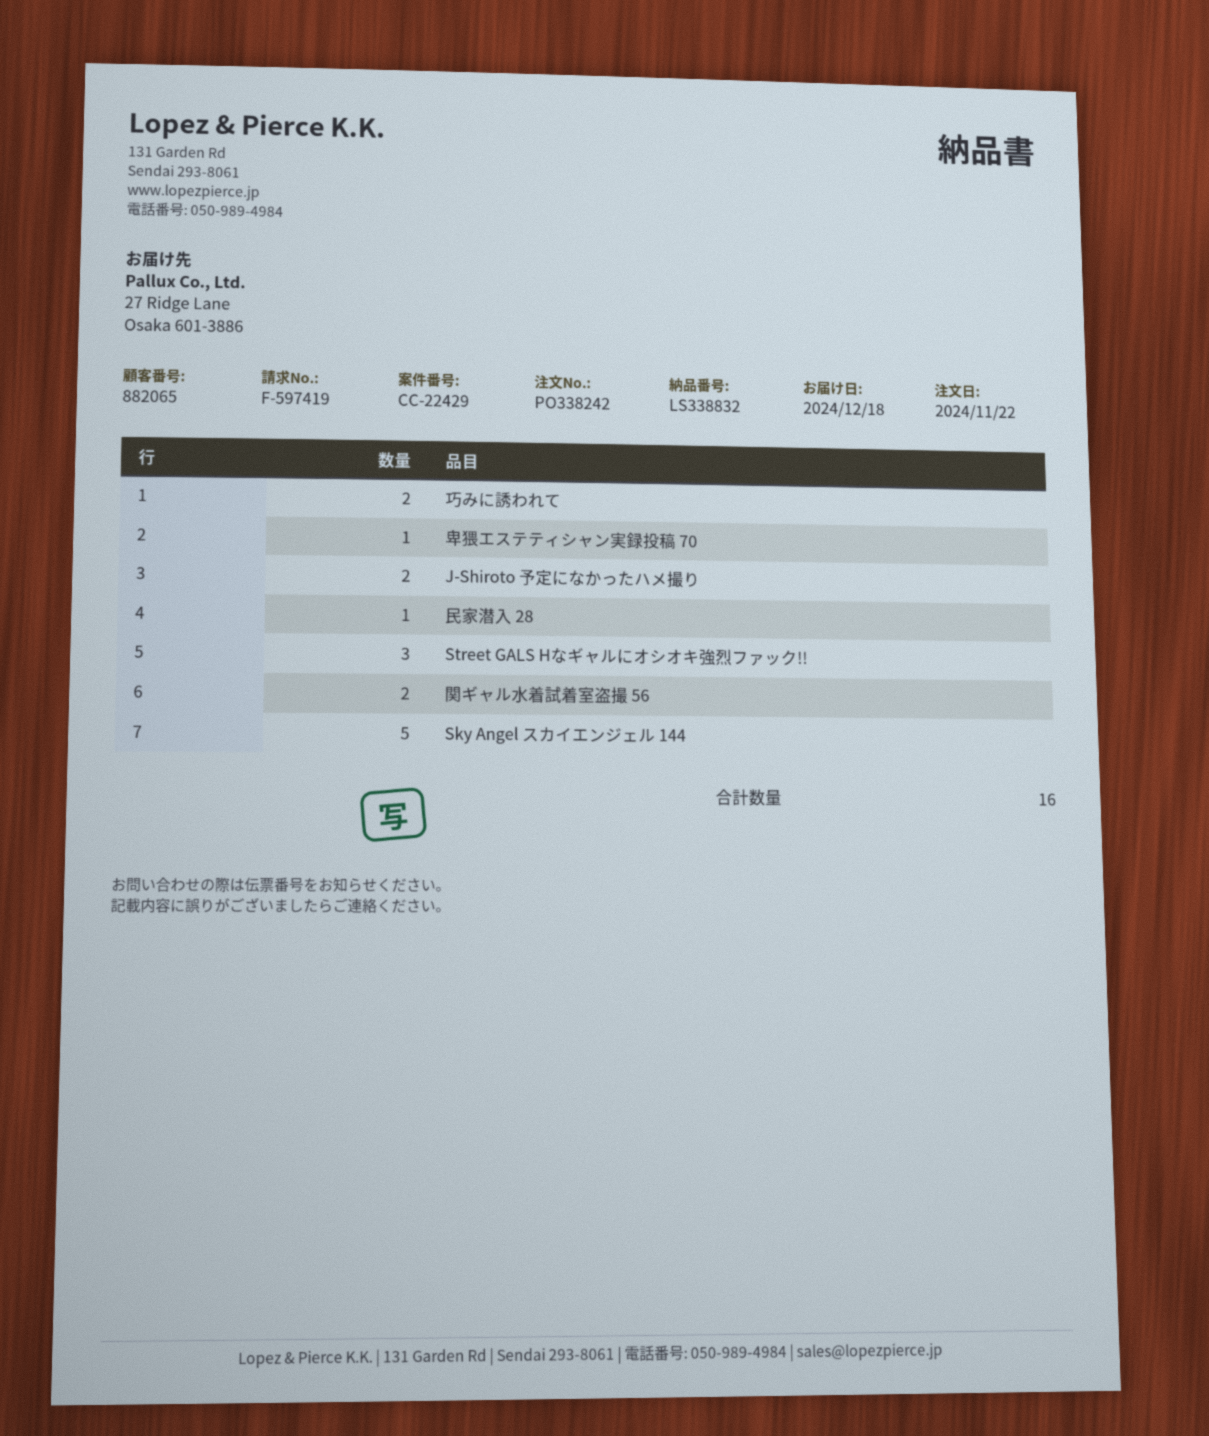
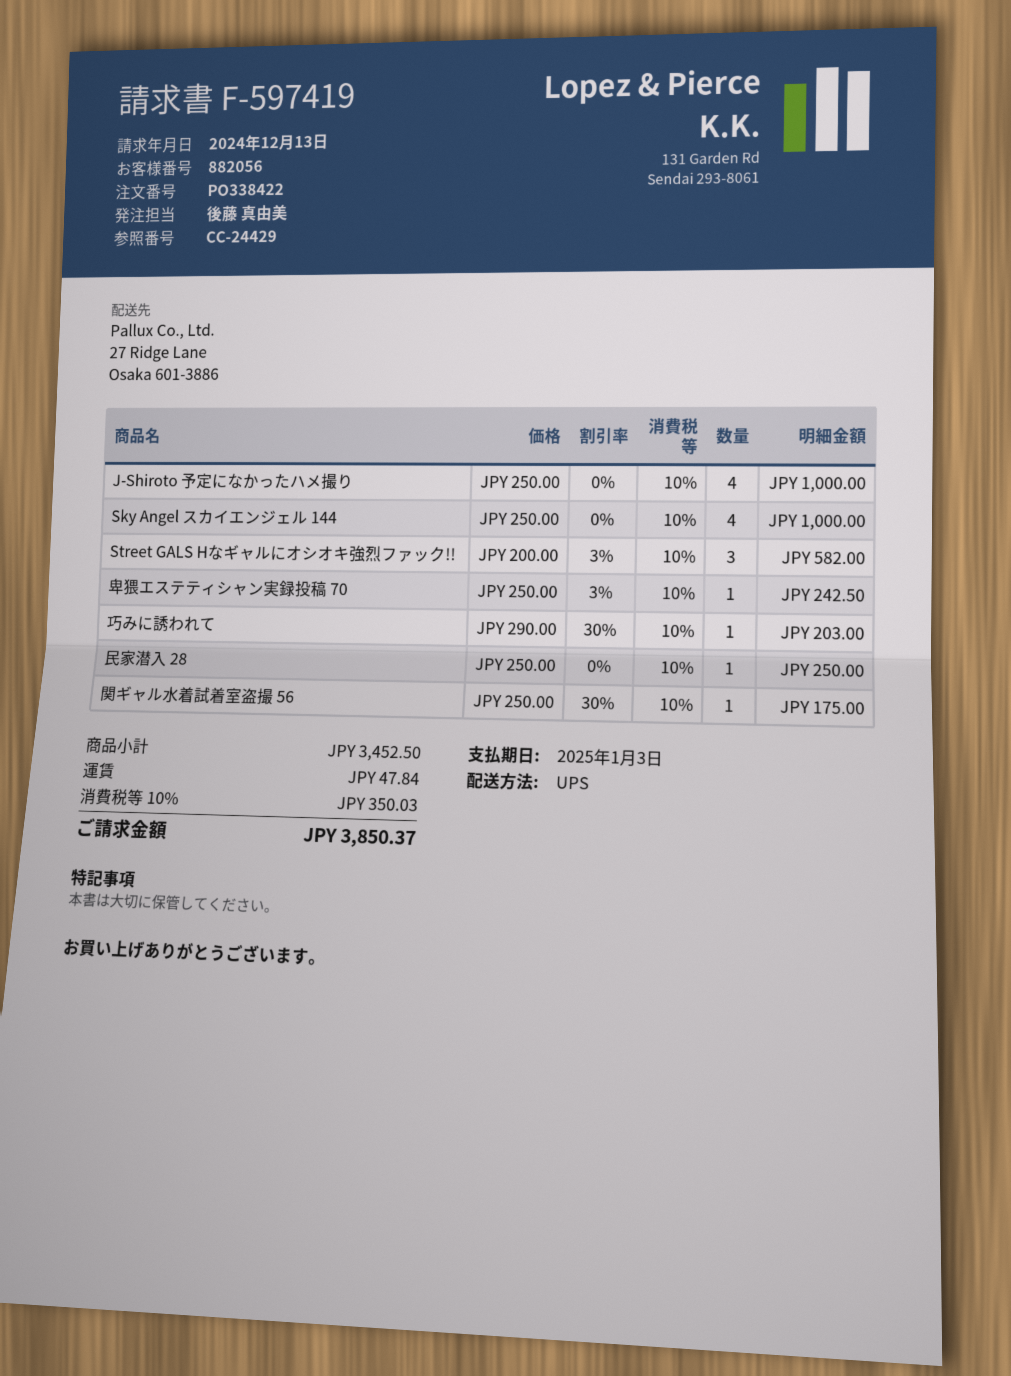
order number: PO338242 -> PO338422
customer number: 882065 -> 882056
reference: CC-22429 -> CC-24429
巧みに誘われて: 2 -> 1
J-Shiroto 予定になかったハメ撮り: 2 -> 4
関ギャル水着試着室盗撮 56: 2 -> 1
Sky Angel スカイエンジェル 144: 5 -> 4

